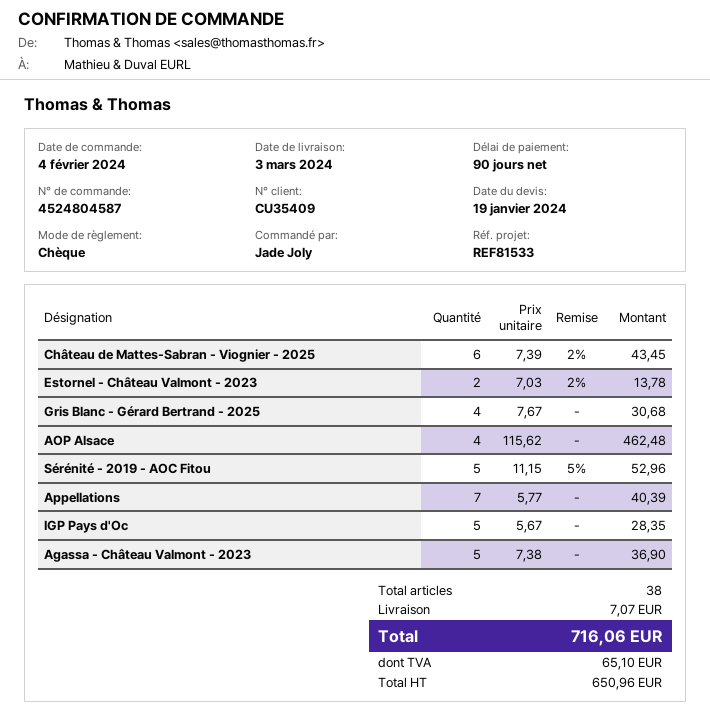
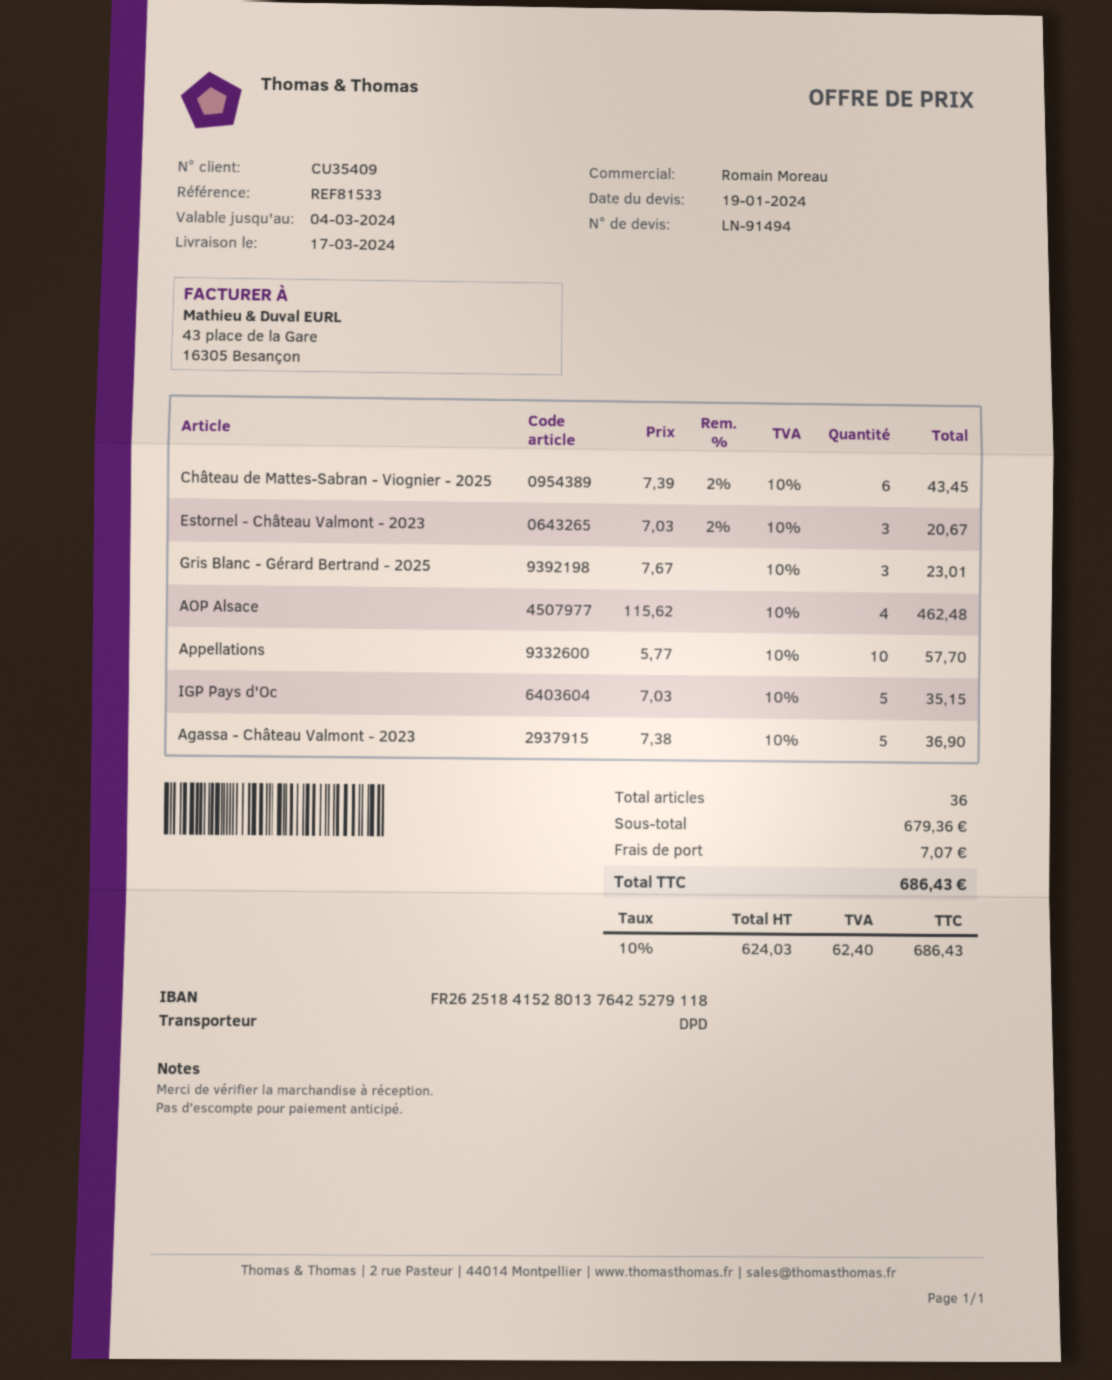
delivery date: 2024-03-03 -> 2024-03-17
Estornel - Château Valmont - 2023: 2 x 7.03 - 2% = 13.78 -> 3 x 7.03 - 2% = 20.67
Gris Blanc - Gérard Bertrand - 2025: 4 x 7.67 = 30.68 -> 3 x 7.67 = 23.01
Sérénité - 2019 - AOC Fitou: 5 x 11.15 - 5% = 52.96 -> none
Appellations: 7 x 5.77 = 40.39 -> 10 x 5.77 = 57.70
IGP Pays d'Oc: 5 x 5.67 = 28.35 -> 5 x 7.03 = 35.15
total quantity: 38 -> 36
net: 650.96 -> 624.03
tax: 65.10 -> 62.40
total: 716.06 -> 686.43

